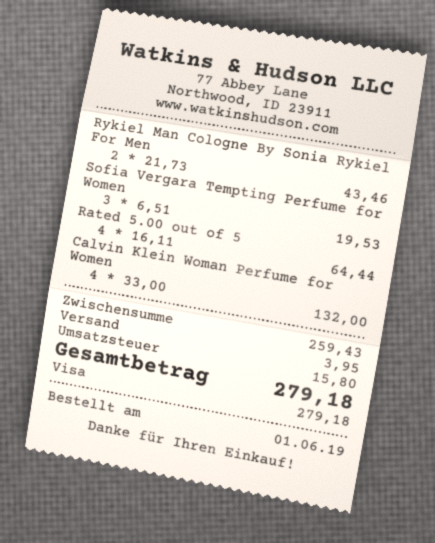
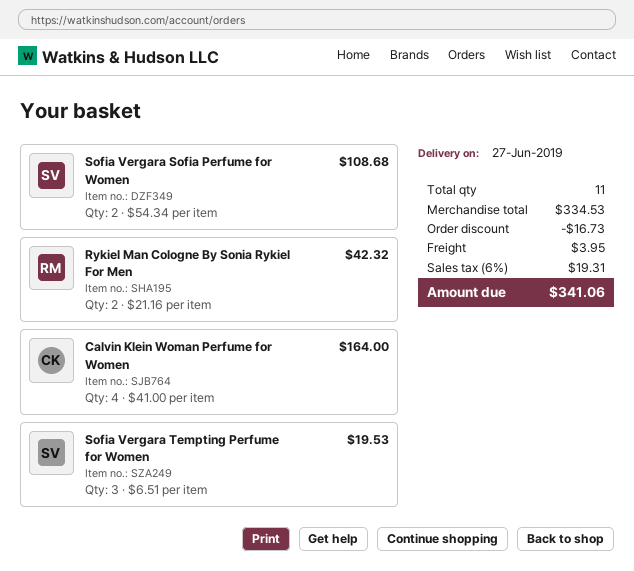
Rykiel Man Cologne By Sonia Rykiel For Men: 2 x 21.73 = 43.46 -> 2 x 21.16 = 42.32
Rated 5.00 out of 5: 4 x 16.11 = 64.44 -> none
Calvin Klein Woman Perfume for Women: 4 x 33.00 = 132.00 -> 4 x 41.00 = 164.00
Sofia Vergara Sofia Perfume for Women: none -> 2 x 54.34 = 108.68
subtotal: 259.43 -> 334.53
discount: none -> 16.73
tax: 15.80 -> 19.31
total: 279.18 -> 341.06

